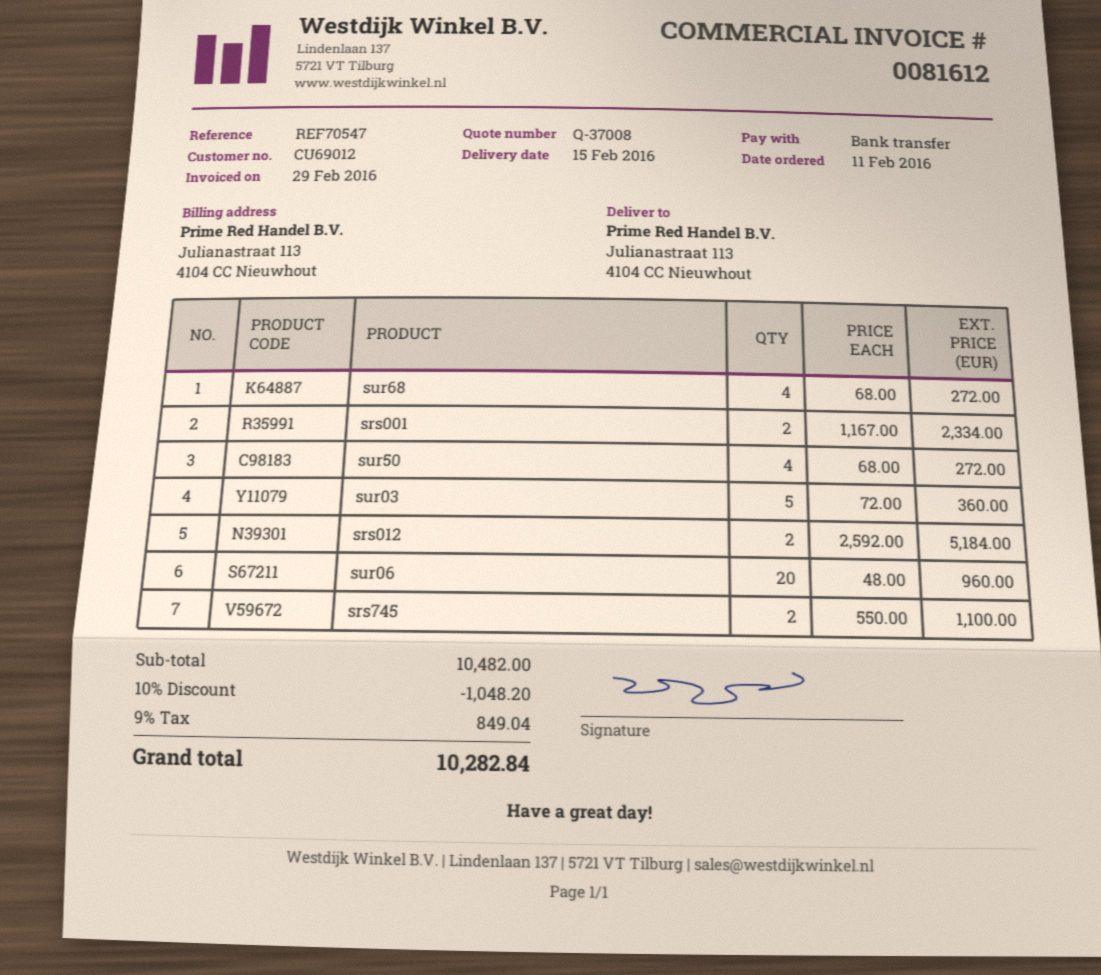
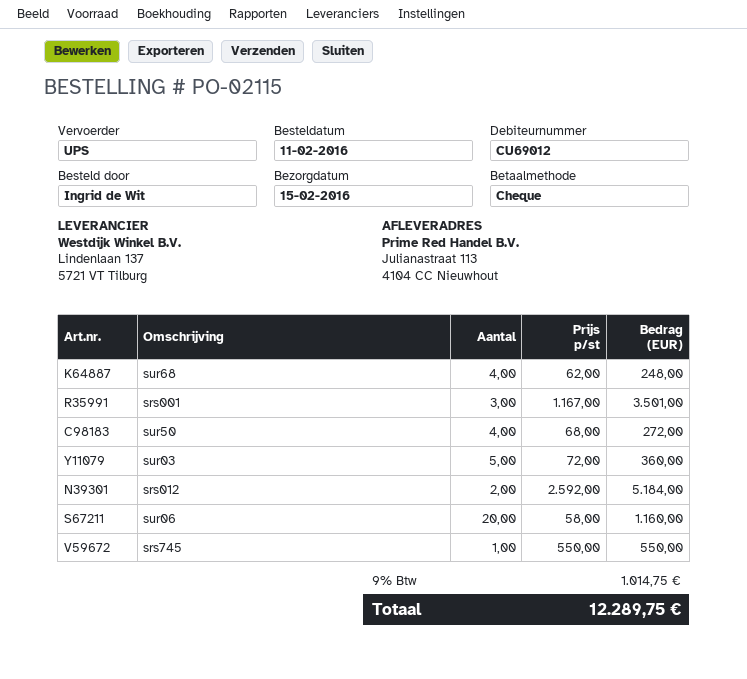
payment method: bank transfer -> cheque
sur68: 4 x 68.00 = 272.00 -> 4 x 62.00 = 248.00
srs001: 2 x 1167.00 = 2334.00 -> 3 x 1167.00 = 3501.00
sur06: 20 x 48.00 = 960.00 -> 20 x 58.00 = 1160.00
srs745: 2 x 550.00 = 1100.00 -> 1 x 550.00 = 550.00
discount: 10% = 1048.20 -> none
tax: 9% = 849.04 -> 9% = 1014.75
total: 10282.84 -> 12289.75

